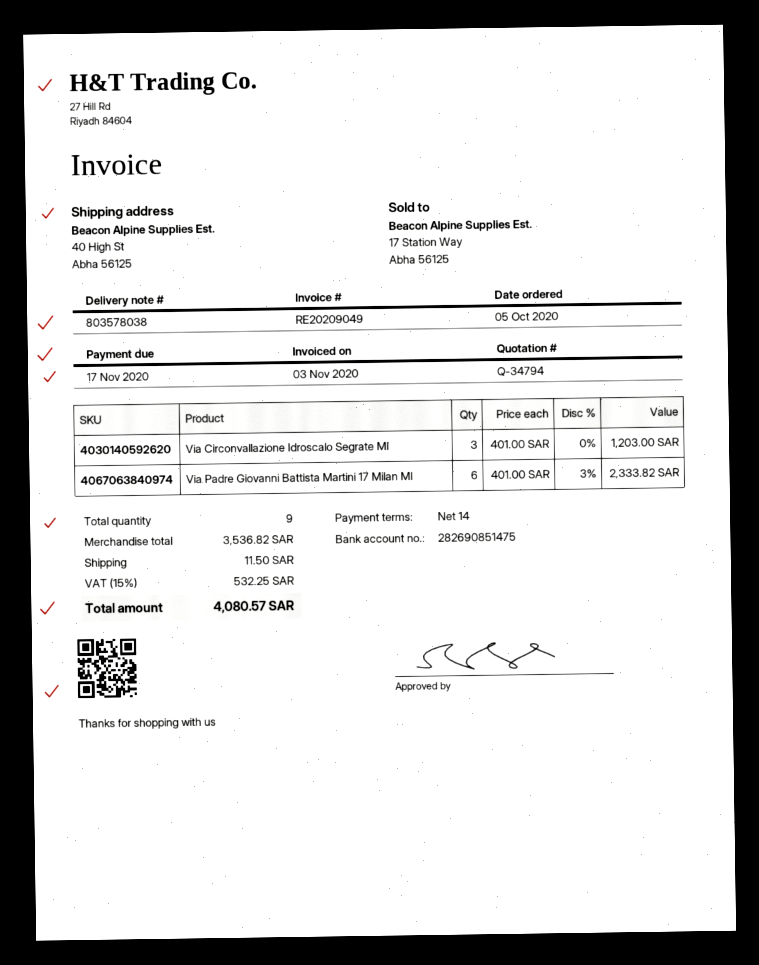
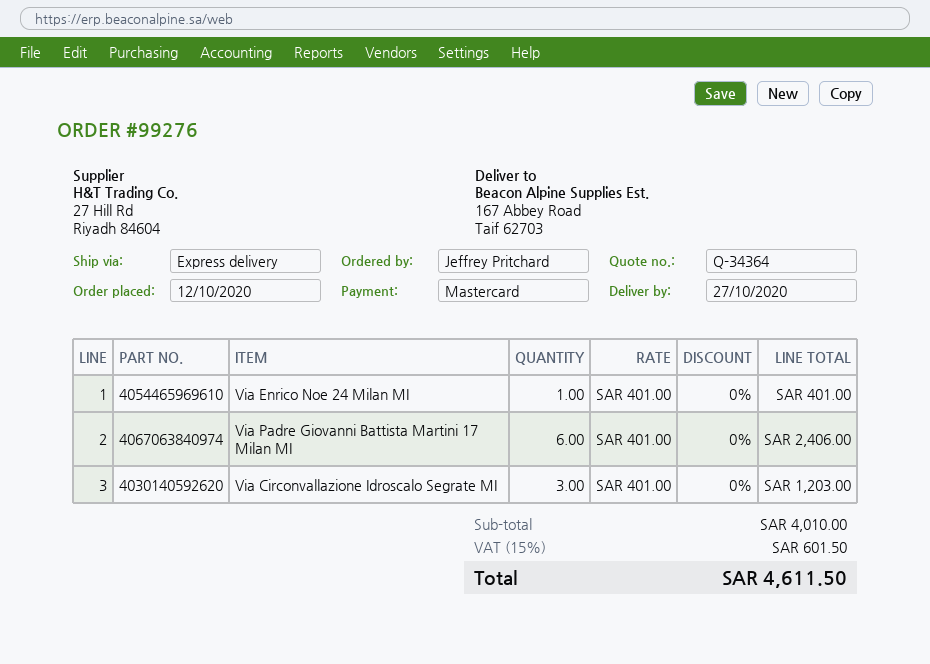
quote number: Q-34794 -> Q-34364
order date: 2020-10-05 -> 2020-10-12
ship to: 40 High St, Abha 56125 -> 167 Abbey Road, Taif 62703
Via Padre Giovanni Battista Martini 17 Milan MI: 6 x 401.00 - 3% = 2333.82 -> 6 x 401.00 = 2406.00
Via Enrico Noe 24 Milan MI: none -> 1 x 401.00 = 401.00
subtotal: 3536.82 -> 4010.00
shipping: 11.50 -> none
tax: 15% = 532.25 -> 15% = 601.50
total: 4080.57 -> 4611.50

